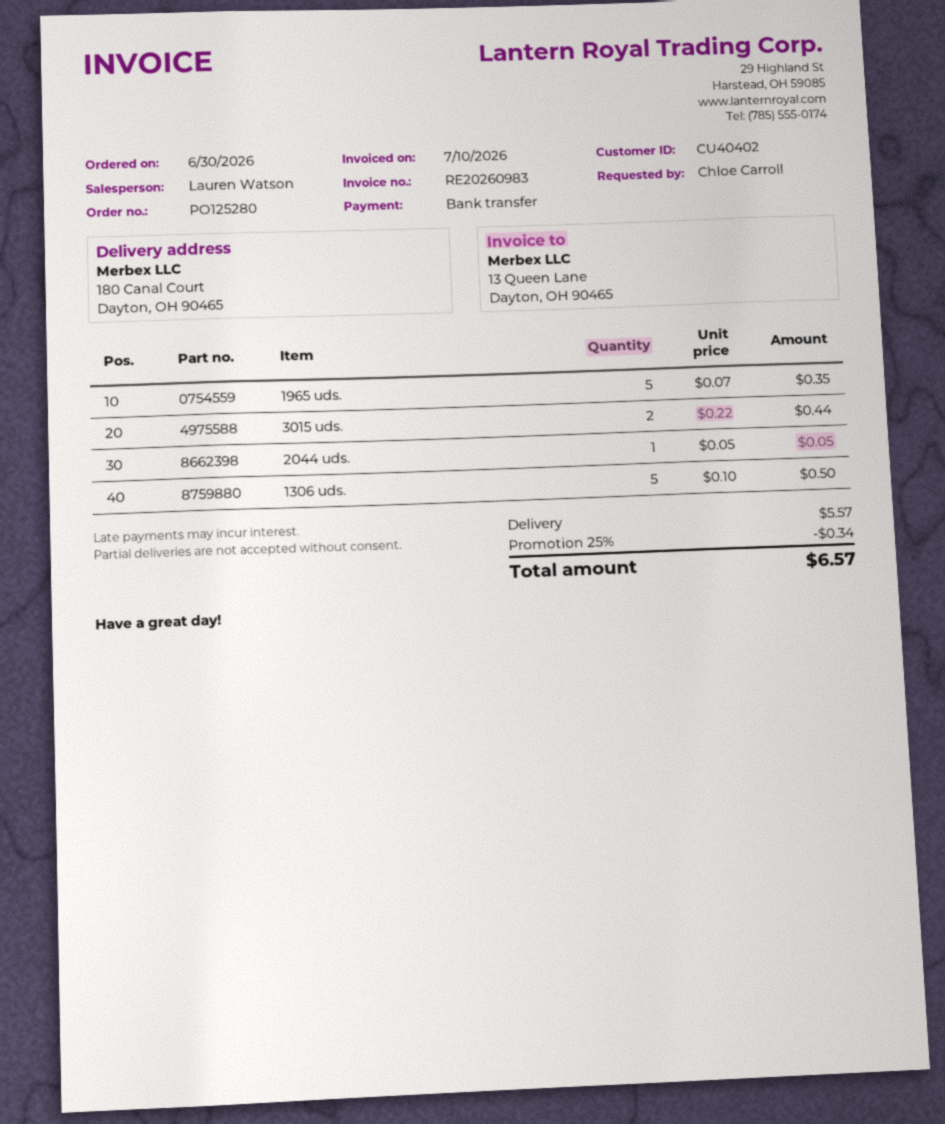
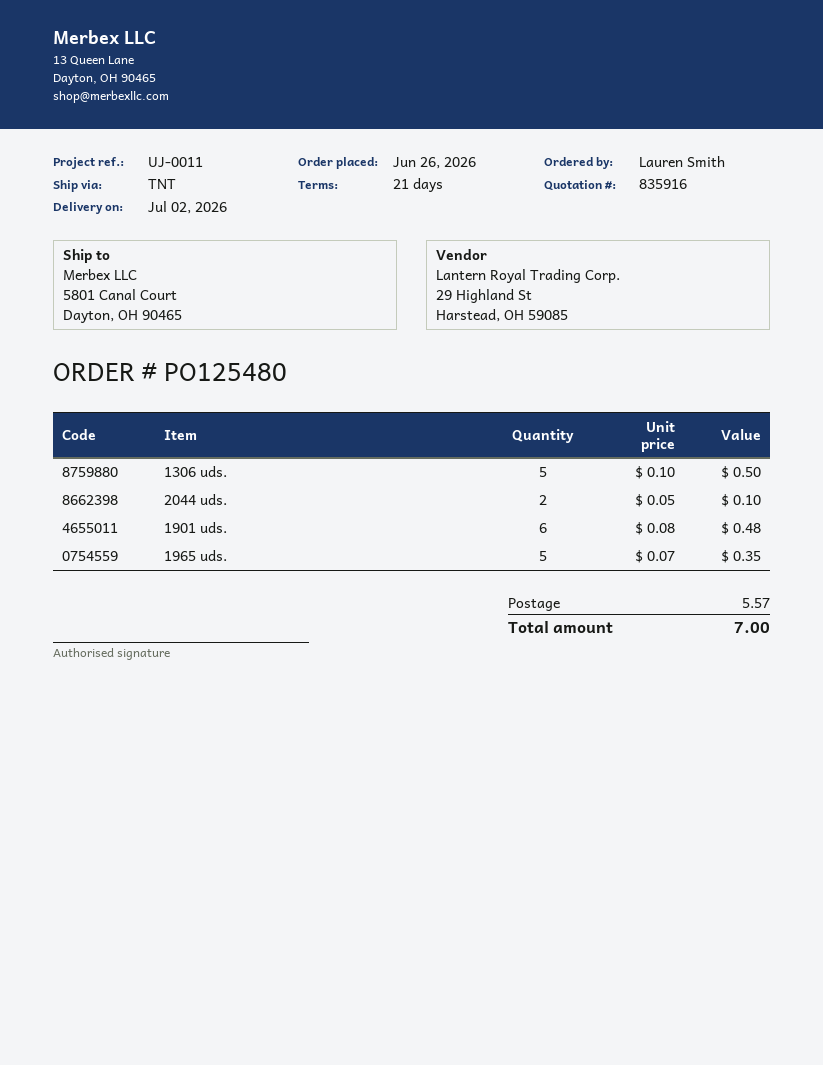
order number: PO125280 -> PO125480
order date: 2026-06-30 -> 2026-06-26
ordered by: Chloe Carroll -> Lauren Smith
ship to: 180 Canal Court, Dayton, OH 90465 -> 5801 Canal Court, Dayton, OH 90465
3015 uds.: 2 x 0.22 = 0.44 -> none
2044 uds.: 1 x 0.05 = 0.05 -> 2 x 0.05 = 0.10
1901 uds.: none -> 6 x 0.08 = 0.48
discount: 25% = 0.34 -> none
total: 6.57 -> 7.00

